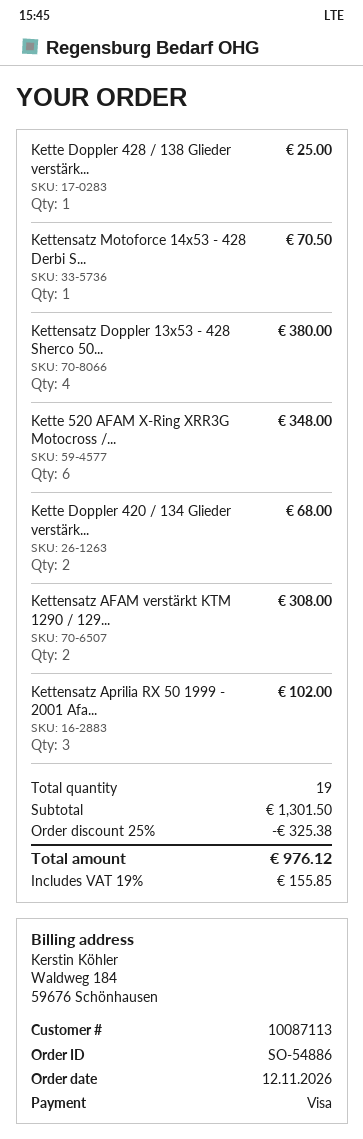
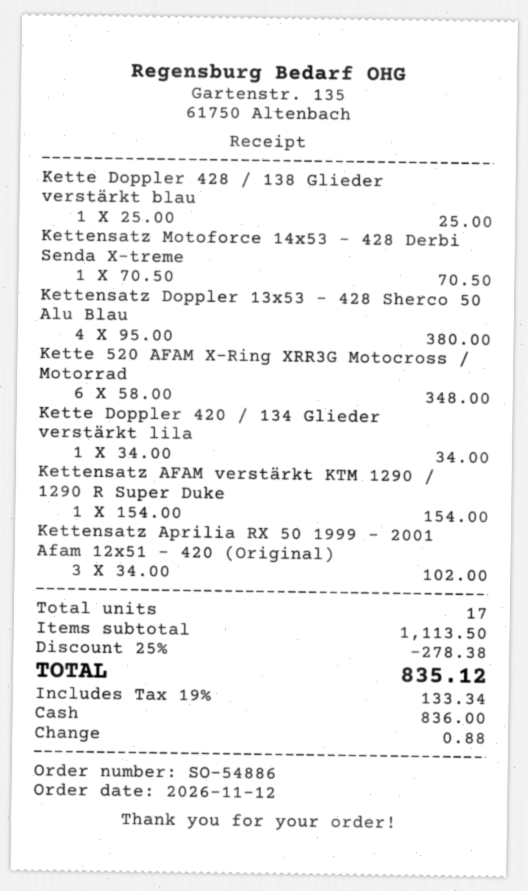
payment method: Visa -> cash
Kette Doppler 420 / 134 Glieder verstärk...: 2 for 68.00 -> 1 for 34.00
Kettensatz AFAM verstärkt KTM 1290 / 129...: 2 for 308.00 -> 1 for 154.00
total quantity: 19 -> 17
subtotal: 1301.50 -> 1113.50
discount: 25% = 325.38 -> 25% = 278.38
tax: 19% = 155.85 -> 19% = 133.34
total: 976.12 -> 835.12

